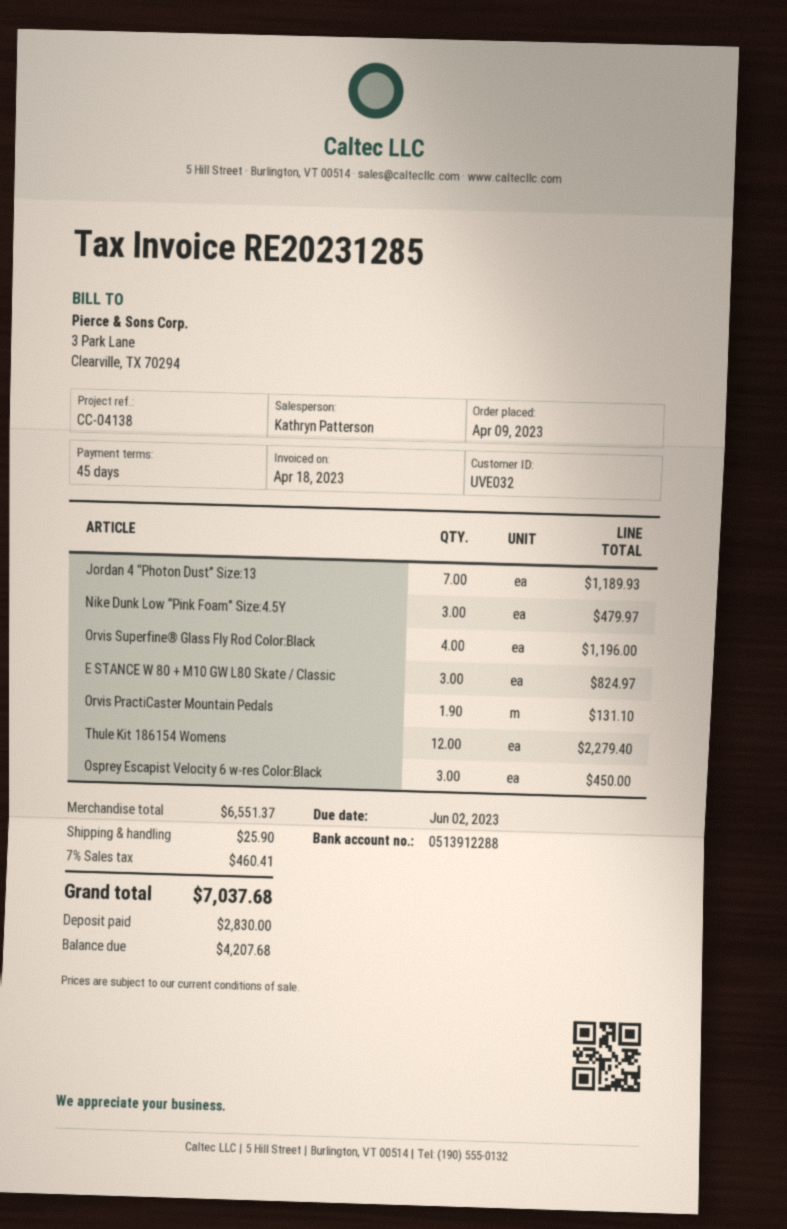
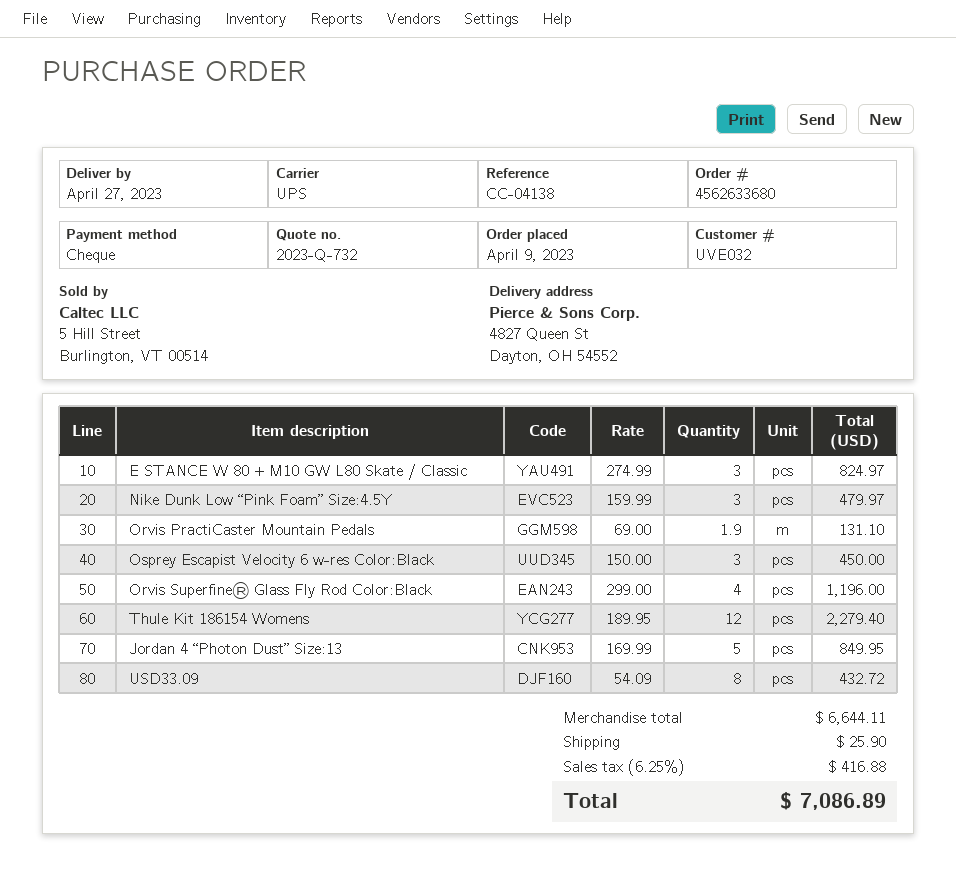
Jordan 4 “Photon Dust” Size:13: 7 for 1189.93 -> 5 for 849.95
USD33.09: none -> 8 for 432.72
subtotal: 6551.37 -> 6644.11
tax: 7% = 460.41 -> 6.25% = 416.88
total: 7037.68 -> 7086.89

